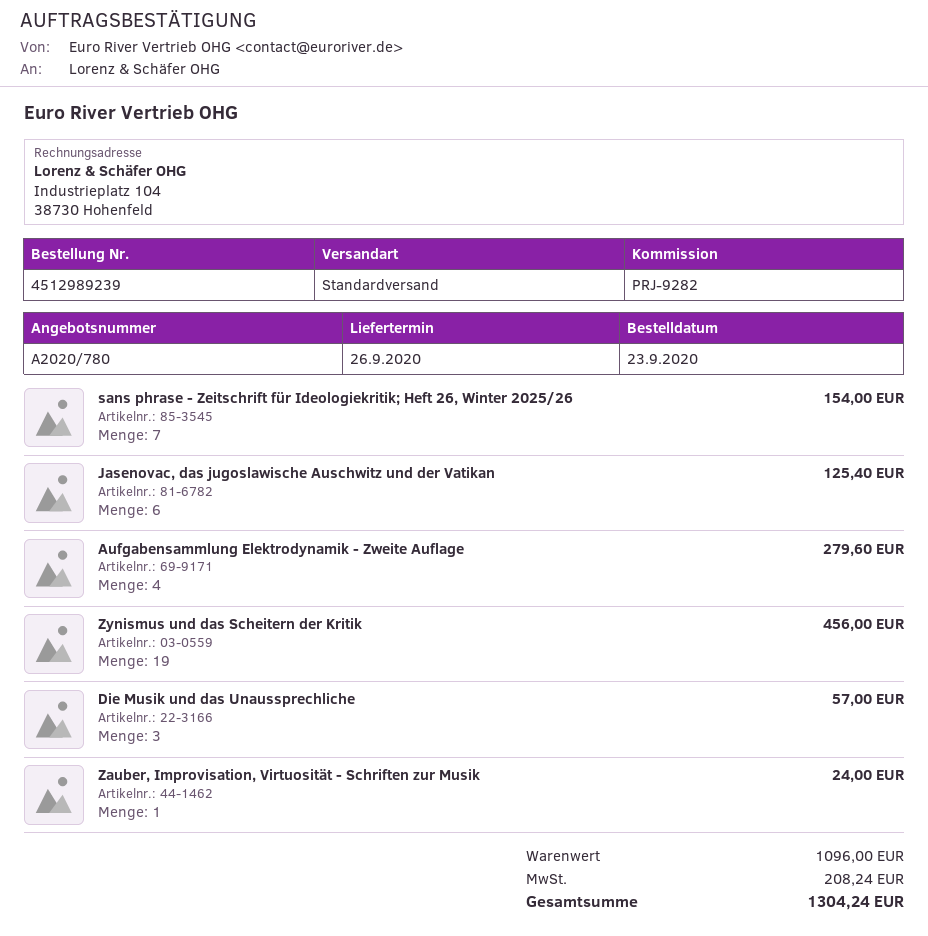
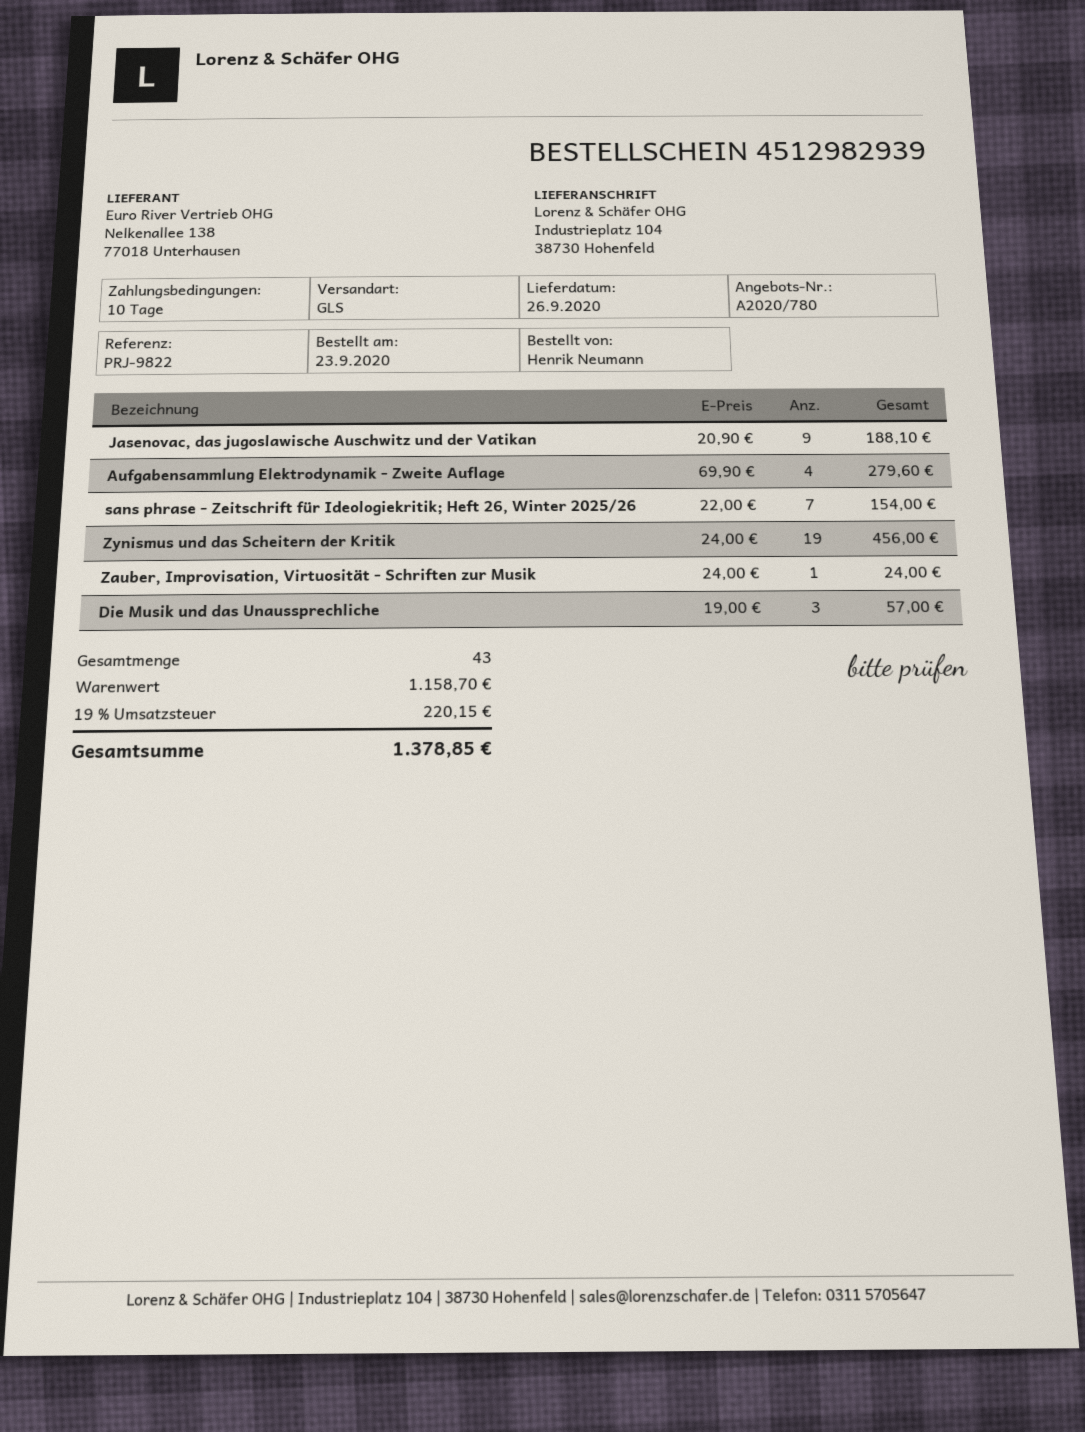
order number: 4512989239 -> 4512982939
reference: PRJ-9282 -> PRJ-9822
shipping method: standard -> GLS
Jasenovac, das jugoslawische Auschwitz und der Vatikan: 6 for 125.40 -> 9 for 188.10
subtotal: 1096.00 -> 1158.70
tax: 208.24 -> 220.15
total: 1304.24 -> 1378.85

